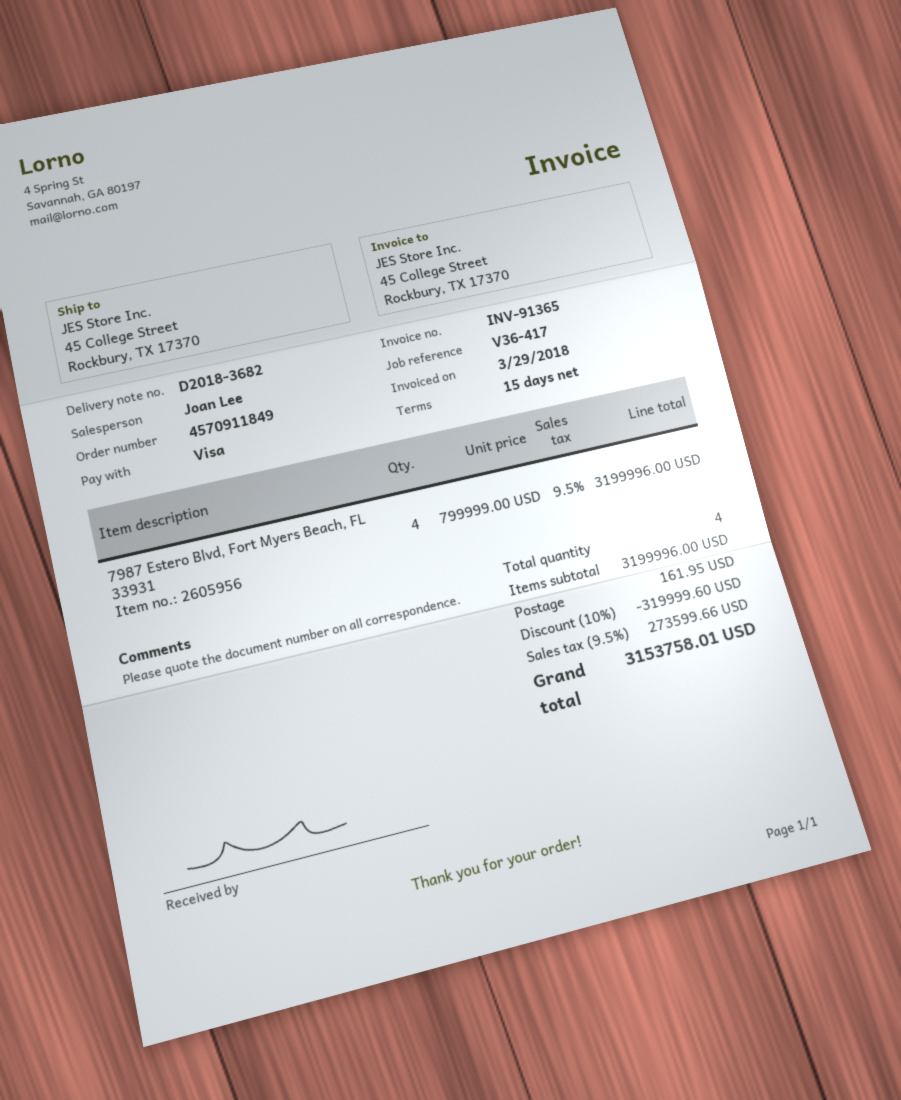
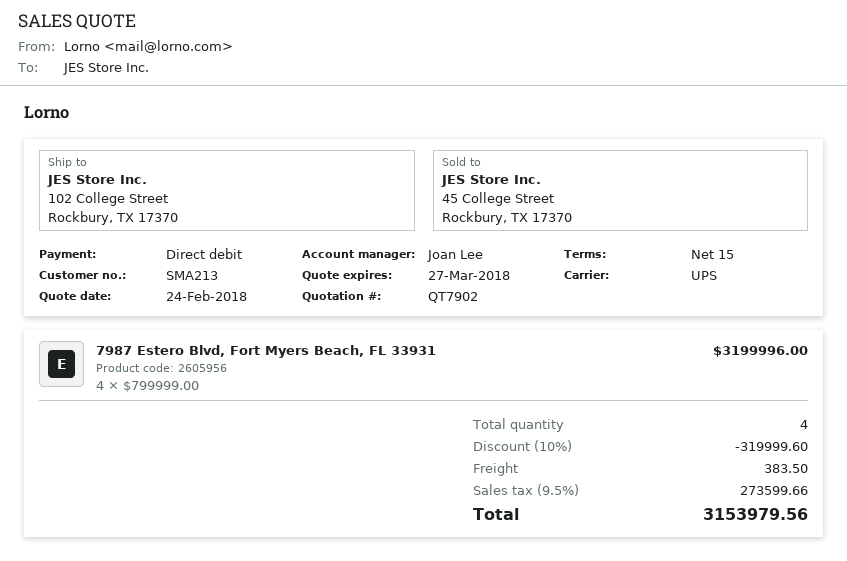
payment method: Visa -> direct debit
ship to: 45 College Street, Rockbury, TX 17370 -> 102 College Street, Rockbury, TX 17370
shipping: 161.95 -> 383.50
total: 3153758.01 -> 3153979.56

